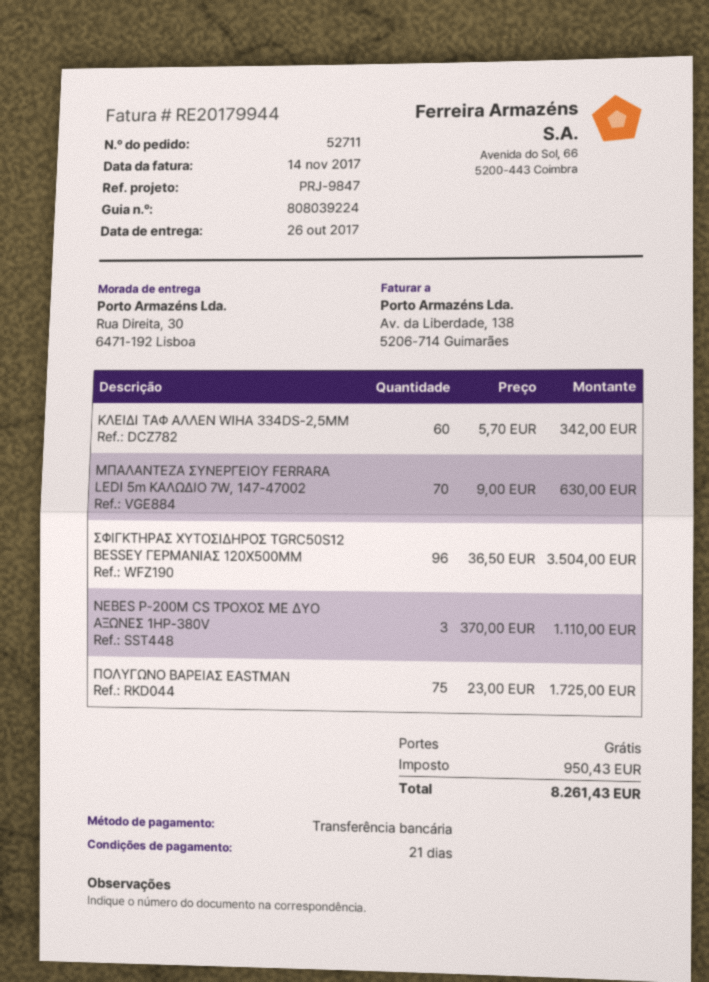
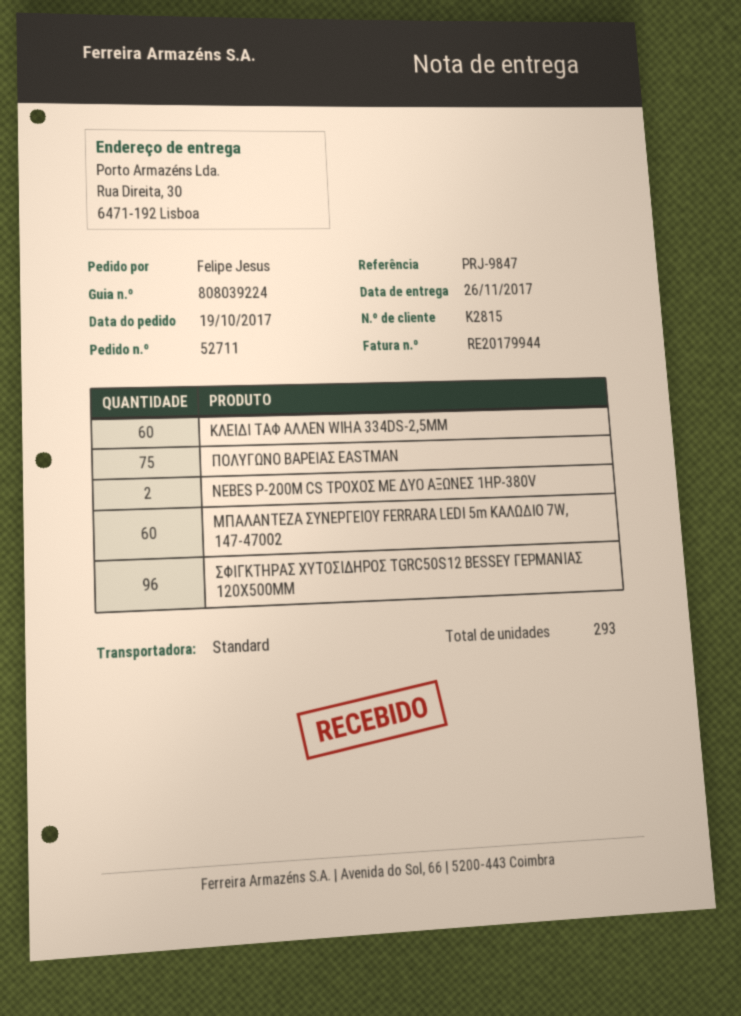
delivery date: 2017-10-26 -> 2017-11-26
MΠAΛANTEZA ΣYNEPΓEIOY FERRARA LEDΙ 5m ΚΑΛΩΔΙΟ 7W, 147-47002: 70 -> 60
NEBES P-200M CS ΤΡΟΧΟΣ ΜΕ ΔΥΟ ΑΞΩΝΕΣ 1HP-380V: 3 -> 2

